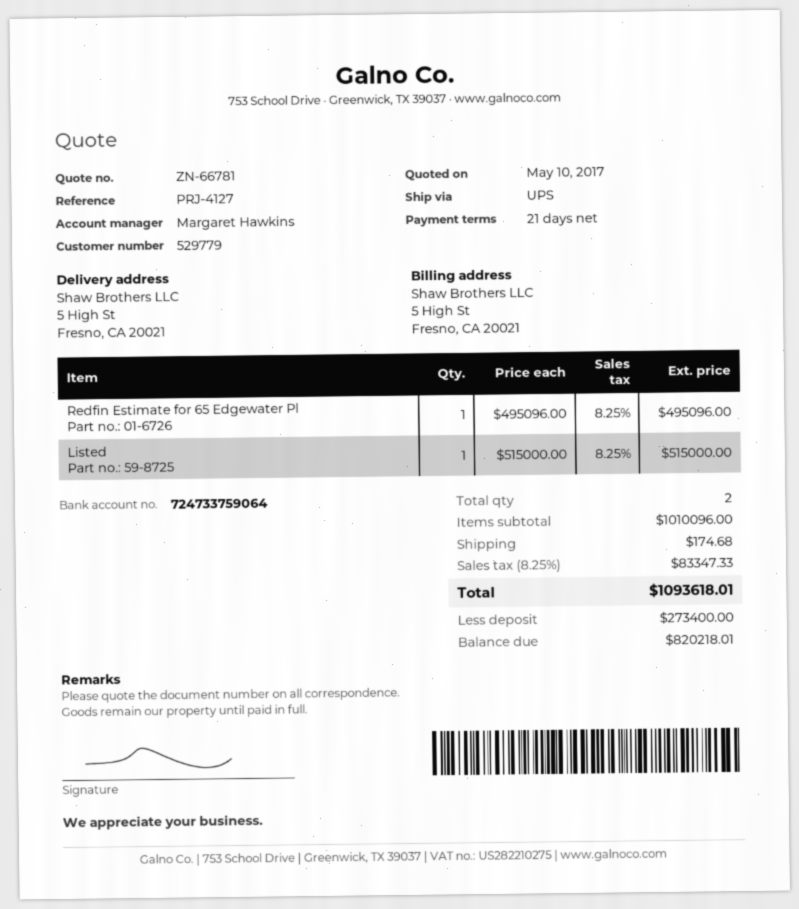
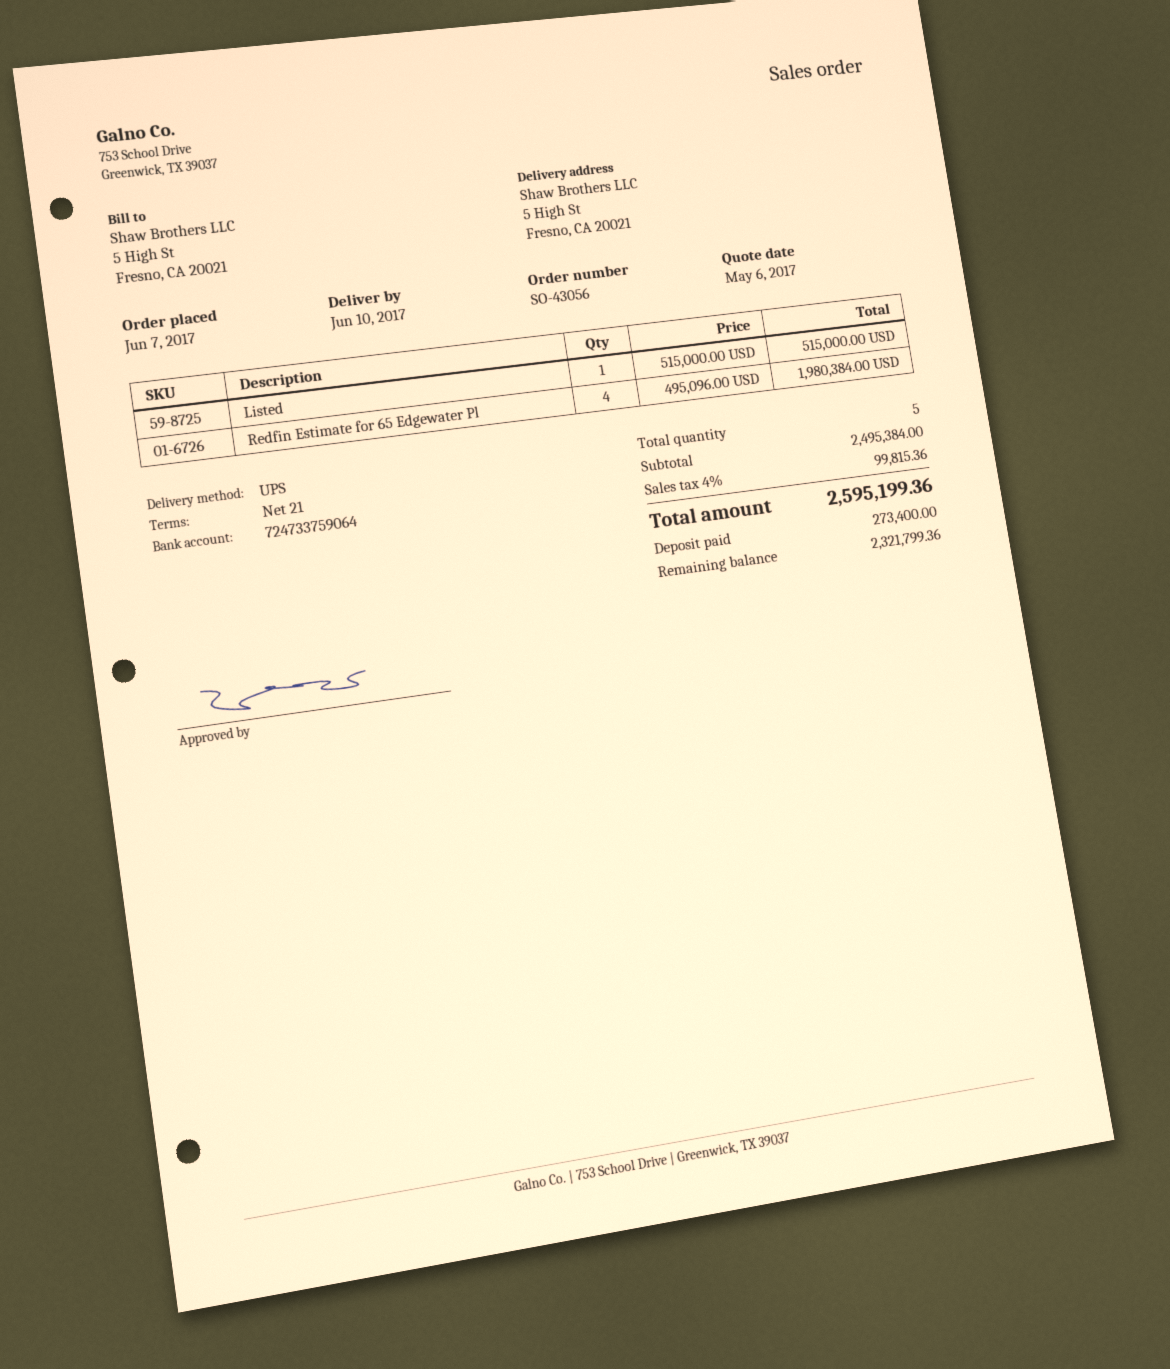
quote date: 2017-05-10 -> 2017-05-06
Redfin Estimate for 65 Edgewater Pl: 1 x 495096.00 = 495096.00 -> 4 x 495096.00 = 1980384.00
total quantity: 2 -> 5
subtotal: 1010096.00 -> 2495384.00
shipping: 174.68 -> none
tax: 8.25% = 83347.33 -> 4% = 99815.36
total: 1093618.01 -> 2595199.36
balance: 820218.01 -> 2321799.36

